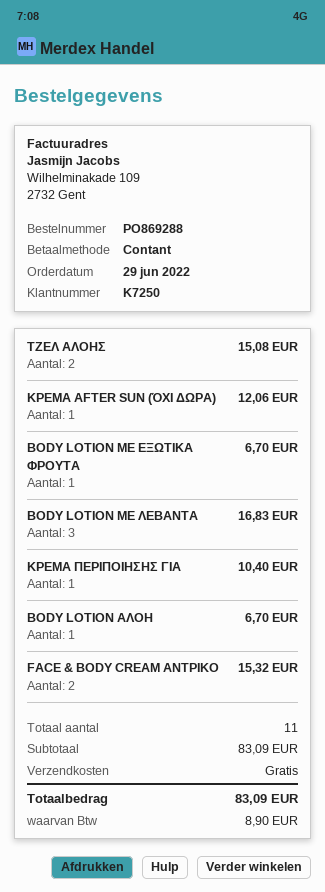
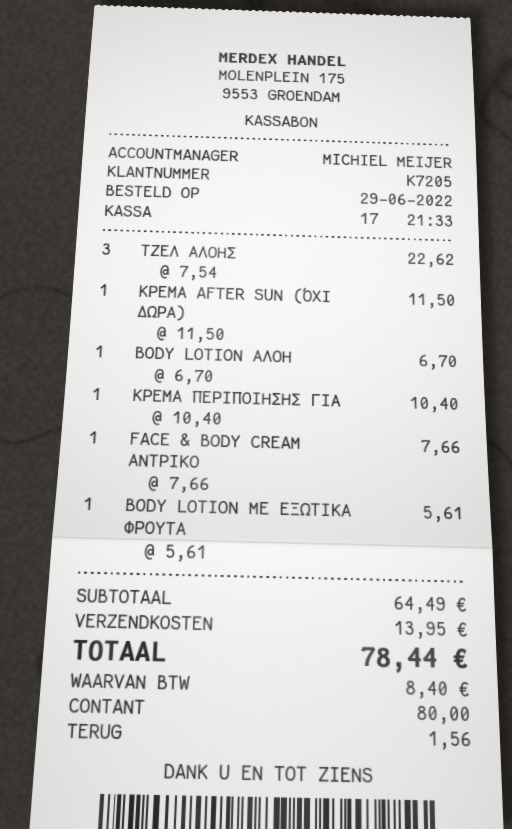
customer number: K7250 -> K7205
ΤΖΕΛ ΑΛΟΗΣ: 2 for 15.08 -> 3 for 22.62
ΚΡΕΜΑ AFTER SUN (ΌΧΙ ΔΩΡΑ): 1 for 12.06 -> 1 for 11.50
BODY LOTION ME ΕΞΩΤΙΚΑ ΦΡΟΥΤΑ: 1 for 6.70 -> 1 for 5.61
BODY LOTION ME ΛΕΒΑΝΤΑ: 3 for 16.83 -> none
FACE & BODY CREAM ΑΝΤΡΙΚΟ: 2 for 15.32 -> 1 for 7.66
subtotal: 83.09 -> 64.49
shipping: 0.00 -> 13.95
tax: 8.90 -> 8.40
total: 83.09 -> 78.44

